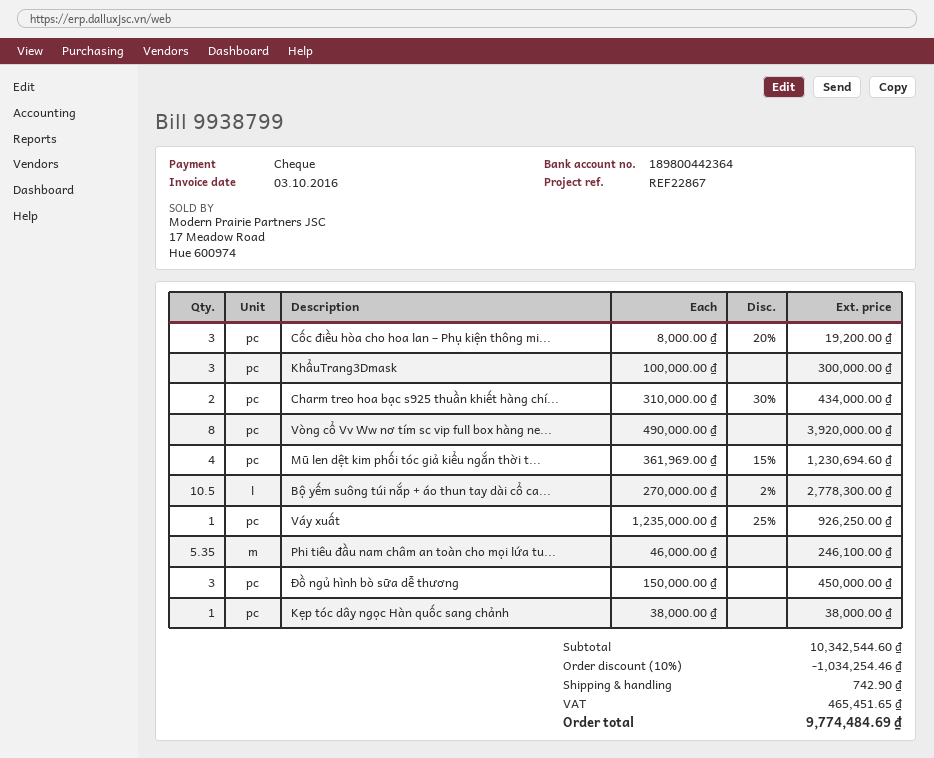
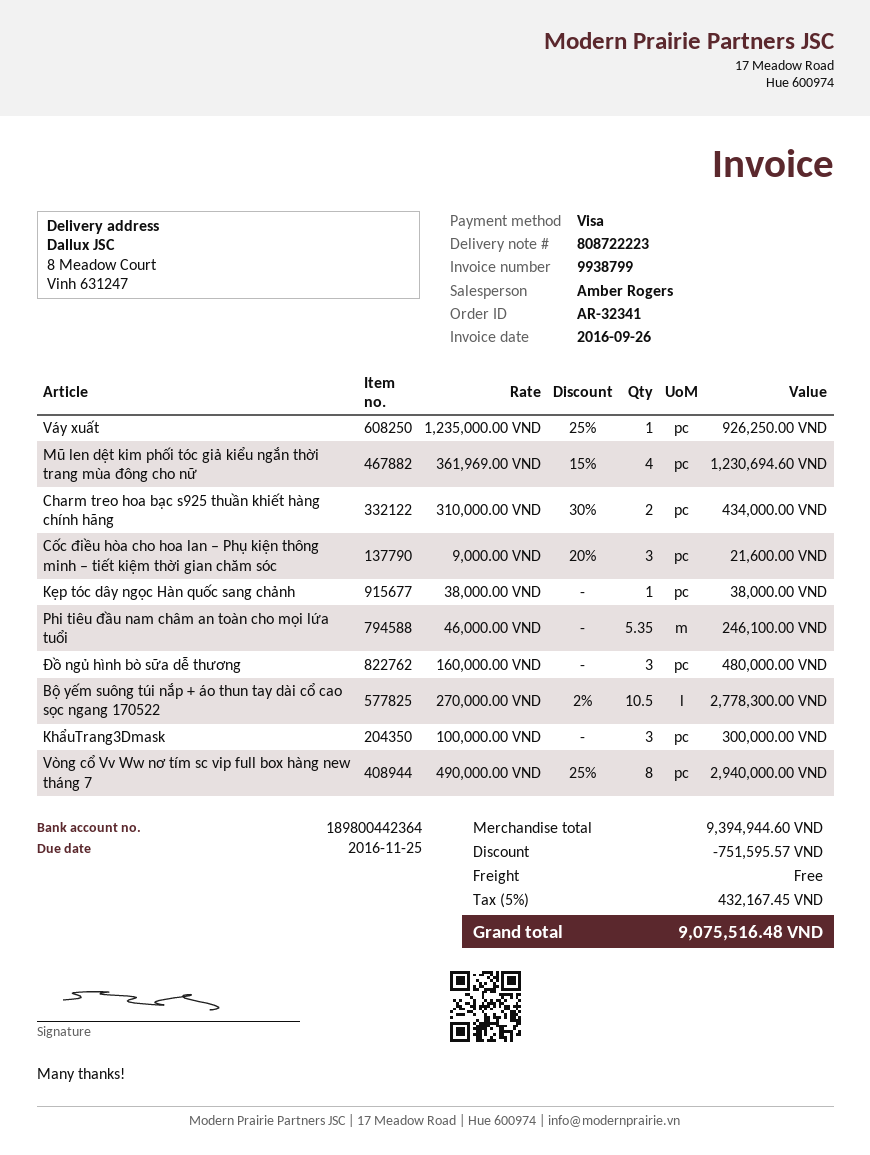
invoice date: 2016-10-03 -> 2016-09-26
payment method: cheque -> Visa
Cốc điều hòa cho hoa lan – Phụ kiện thông mi...: 3 x 8000.00 - 20% = 19200.00 -> 3 x 9000.00 - 20% = 21600.00
Vòng cổ Vv Ww nơ tím sc vip full box hàng ne...: 8 x 490000.00 = 3920000.00 -> 8 x 490000.00 - 25% = 2940000.00
Đồ ngủ hình bò sữa dễ thương: 3 x 150000.00 = 450000.00 -> 3 x 160000.00 = 480000.00
subtotal: 10342544.60 -> 9394944.60
discount: 1034254.46 -> 751595.57
shipping: 742.90 -> 0.00
tax: 465451.65 -> 432167.45
total: 9774484.69 -> 9075516.48

